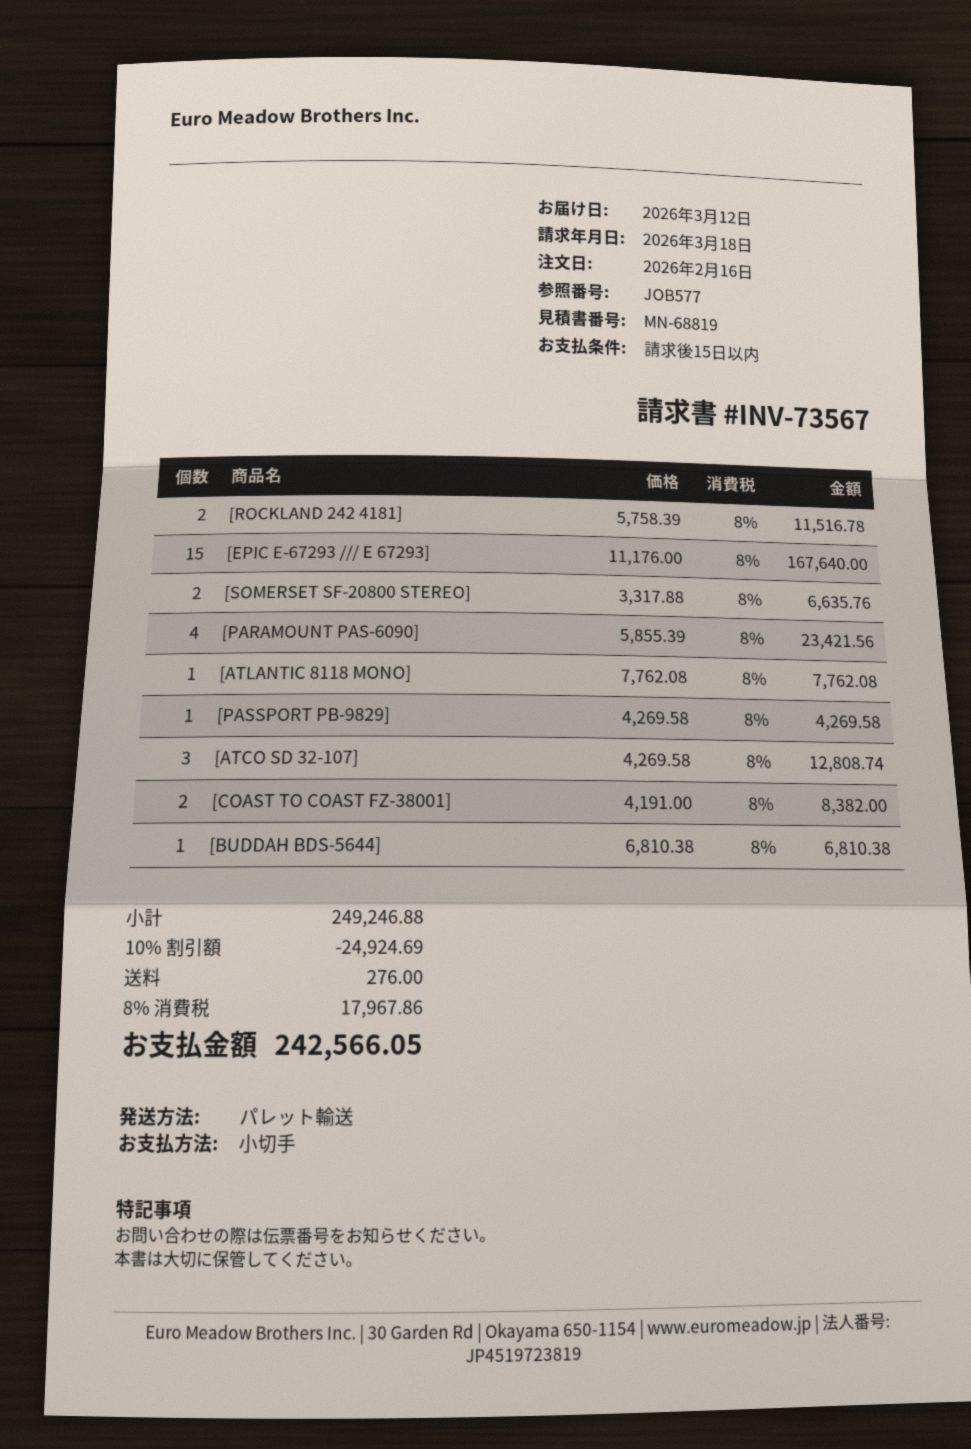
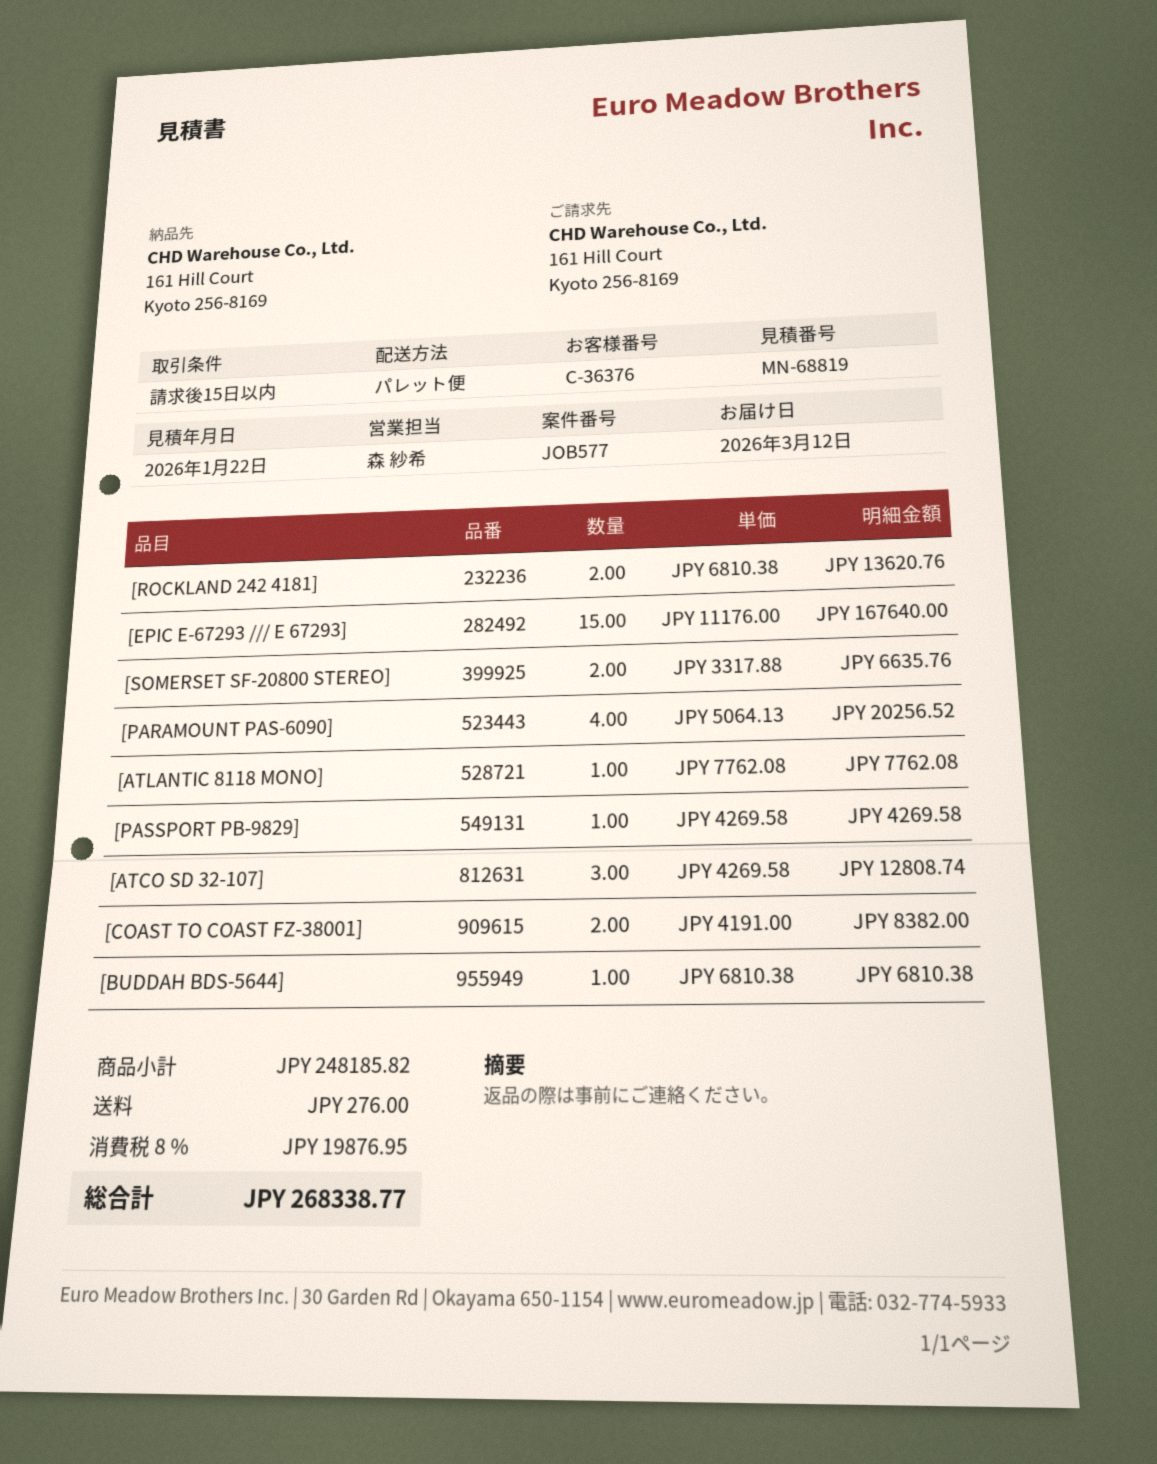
[ROCKLAND 242 4181]: 2 x 5758.39 = 11516.78 -> 2 x 6810.38 = 13620.76
[PARAMOUNT PAS-6090]: 4 x 5855.39 = 23421.56 -> 4 x 5064.13 = 20256.52
subtotal: 249246.88 -> 248185.82
discount: 10% = 24924.69 -> none
tax: 8% = 17967.86 -> 8% = 19876.95
total: 242566.05 -> 268338.77

